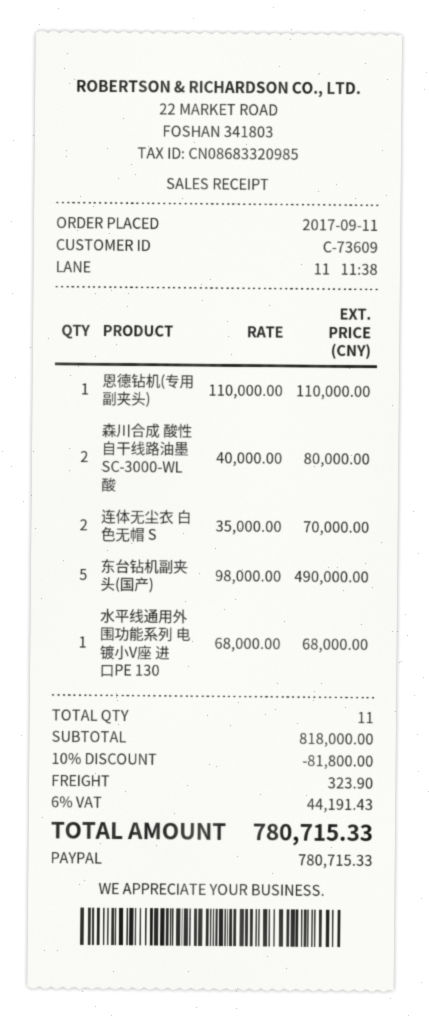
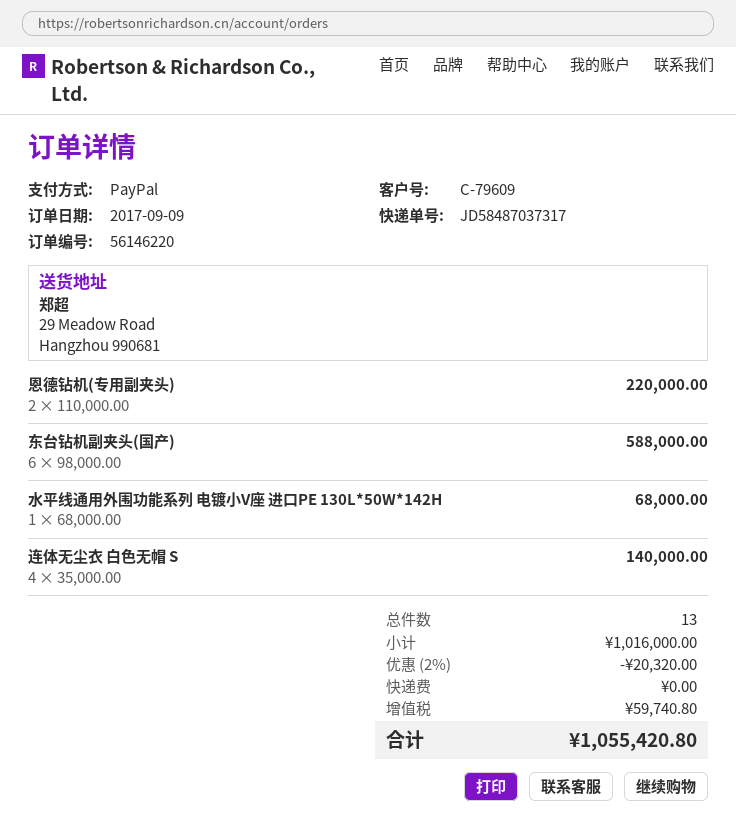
order date: 2017-09-11 -> 2017-09-09
customer number: C-73609 -> C-79609
恩德钻机(专用副夹头): 1 x 110000.00 = 110000.00 -> 2 x 110000.00 = 220000.00
森川合成 酸性自干线路油墨 SC-3000-WL 酸: 2 x 40000.00 = 80000.00 -> none
连体无尘衣 白色无帽 S: 2 x 35000.00 = 70000.00 -> 4 x 35000.00 = 140000.00
东台钻机副夹头(国产): 5 x 98000.00 = 490000.00 -> 6 x 98000.00 = 588000.00
total quantity: 11 -> 13
subtotal: 818000.00 -> 1016000.00
discount: 10% = 81800.00 -> 2% = 20320.00
shipping: 323.90 -> 0.00
tax: 44191.43 -> 59740.80
total: 780715.33 -> 1055420.80

